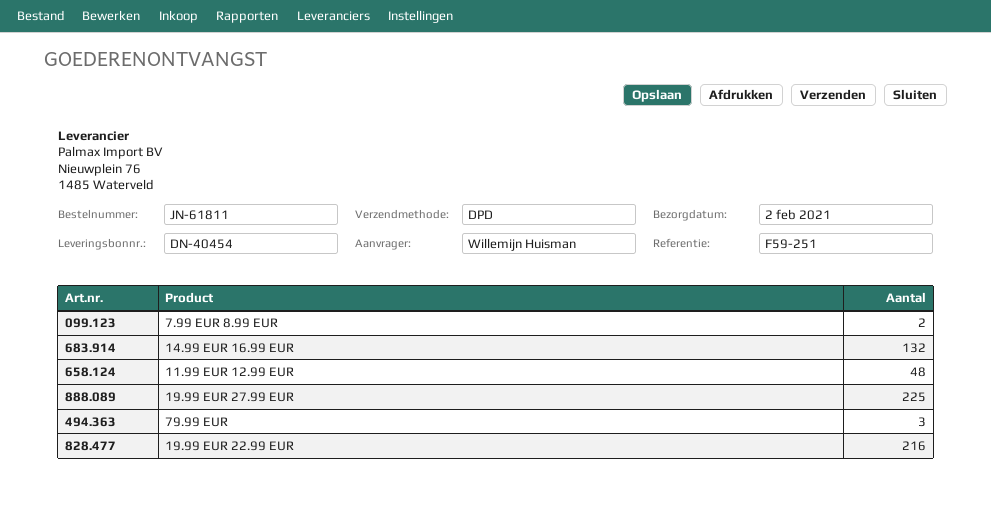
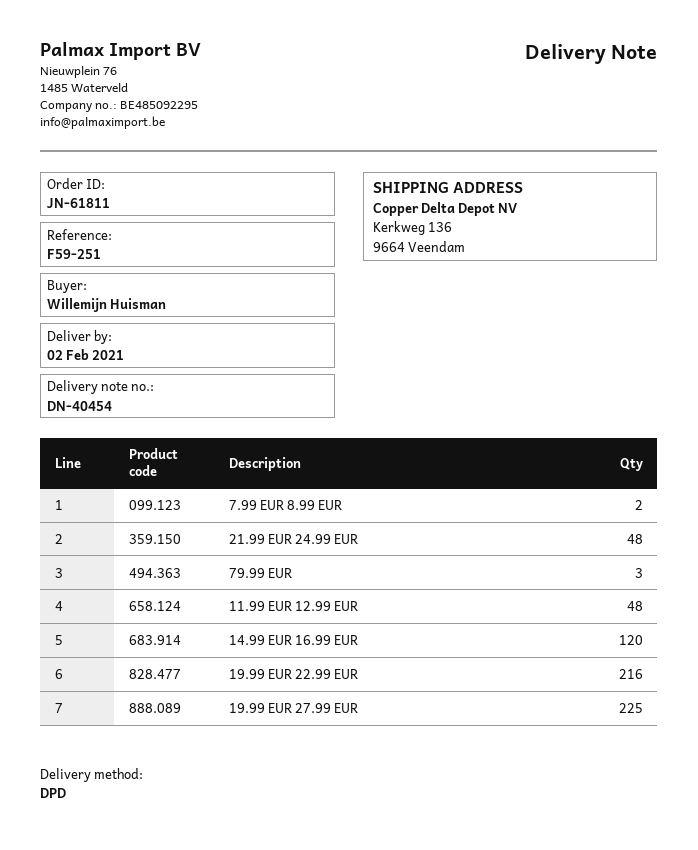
14.99 EUR 16.99 EUR: 132 -> 120
21.99 EUR 24.99 EUR: none -> 48

